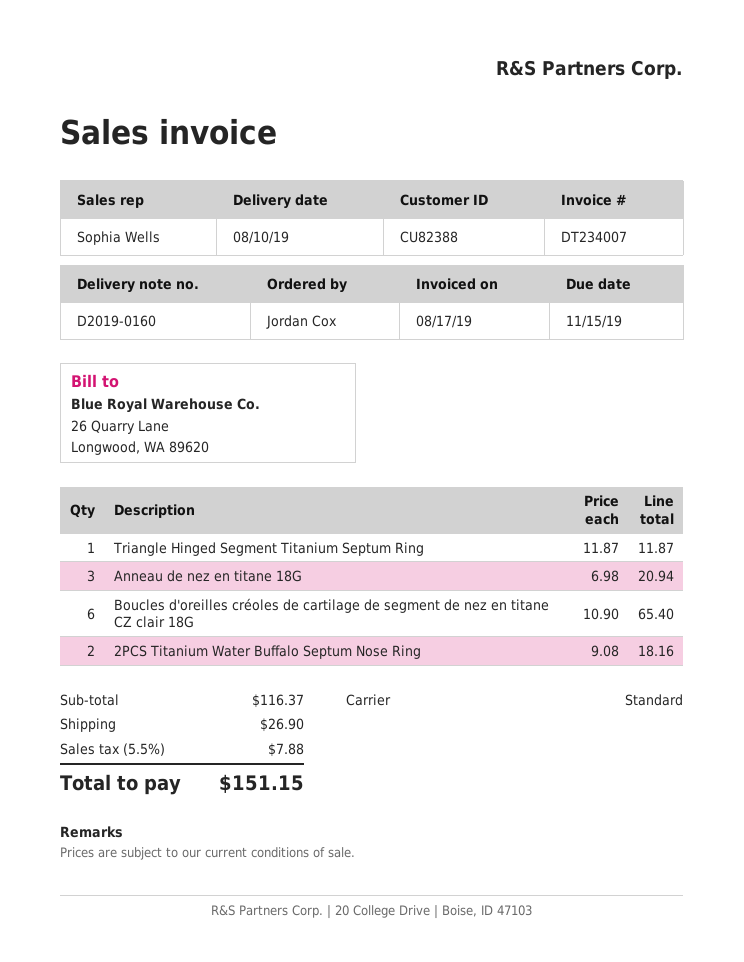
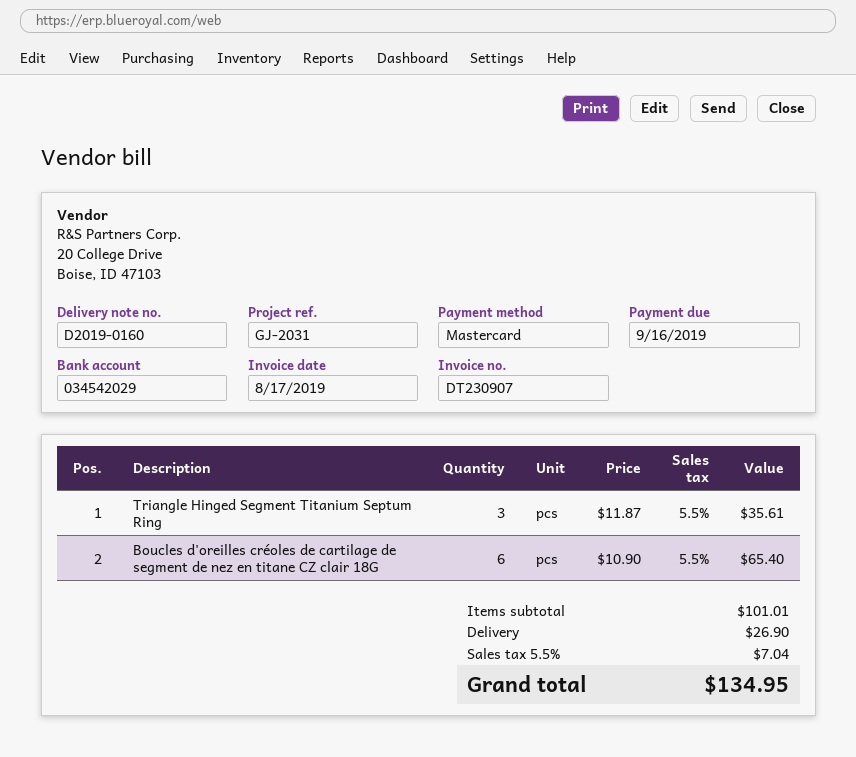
invoice number: DT234007 -> DT230907
due date: 2019-11-15 -> 2019-09-16
Triangle Hinged Segment Titanium Septum Ring: 1 x 11.87 = 11.87 -> 3 x 11.87 = 35.61
Anneau de nez en titane 18G: 3 x 6.98 = 20.94 -> none
2PCS Titanium Water Buffalo Septum Nose Ring: 2 x 9.08 = 18.16 -> none
subtotal: 116.37 -> 101.01
tax: 5.5% = 7.88 -> 5.5% = 7.04
total: 151.15 -> 134.95

